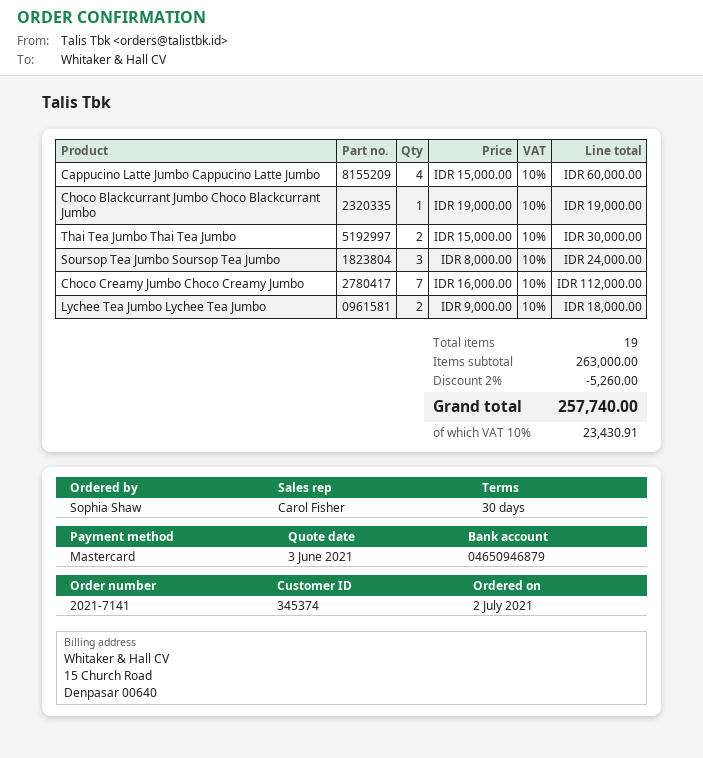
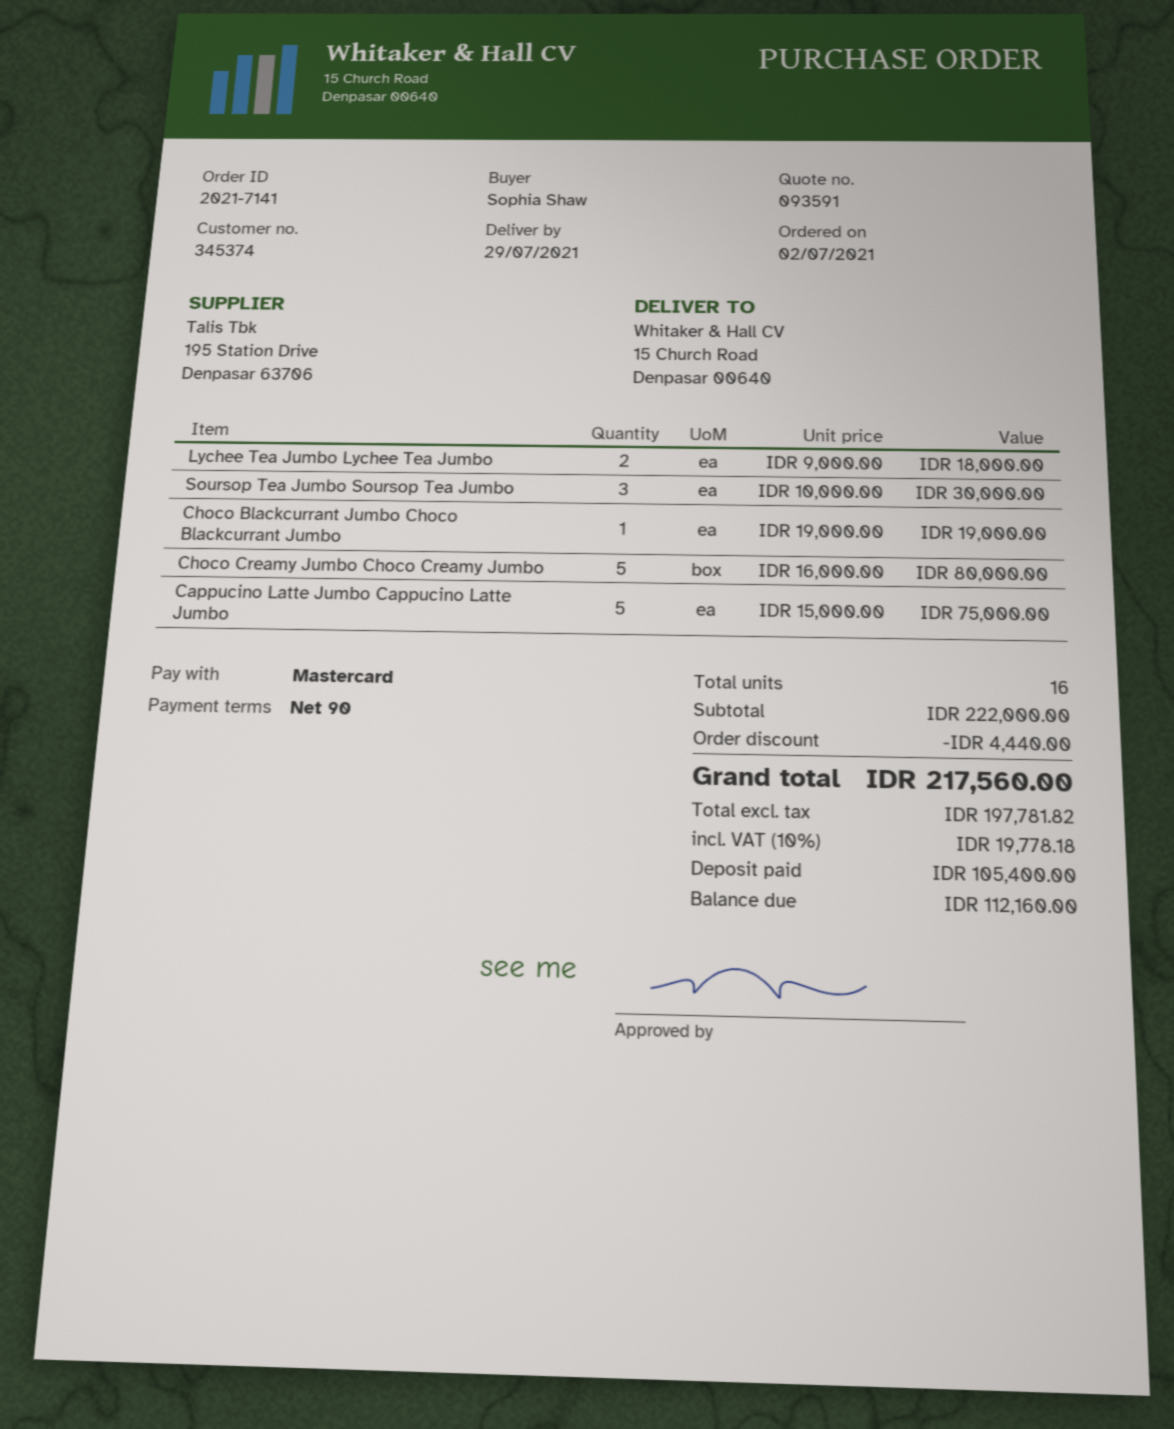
payment terms: 30 days -> 90 days
Cappucino Latte Jumbo Cappucino Latte Jumbo: 4 x 15000.00 = 60000.00 -> 5 x 15000.00 = 75000.00
Thai Tea Jumbo Thai Tea Jumbo: 2 x 15000.00 = 30000.00 -> none
Soursop Tea Jumbo Soursop Tea Jumbo: 3 x 8000.00 = 24000.00 -> 3 x 10000.00 = 30000.00
Choco Creamy Jumbo Choco Creamy Jumbo: 7 x 16000.00 = 112000.00 -> 5 x 16000.00 = 80000.00
total quantity: 19 -> 16
subtotal: 263000.00 -> 222000.00
discount: 5260.00 -> 4440.00
tax: 10% = 23430.91 -> 10% = 19778.18
total: 257740.00 -> 217560.00

